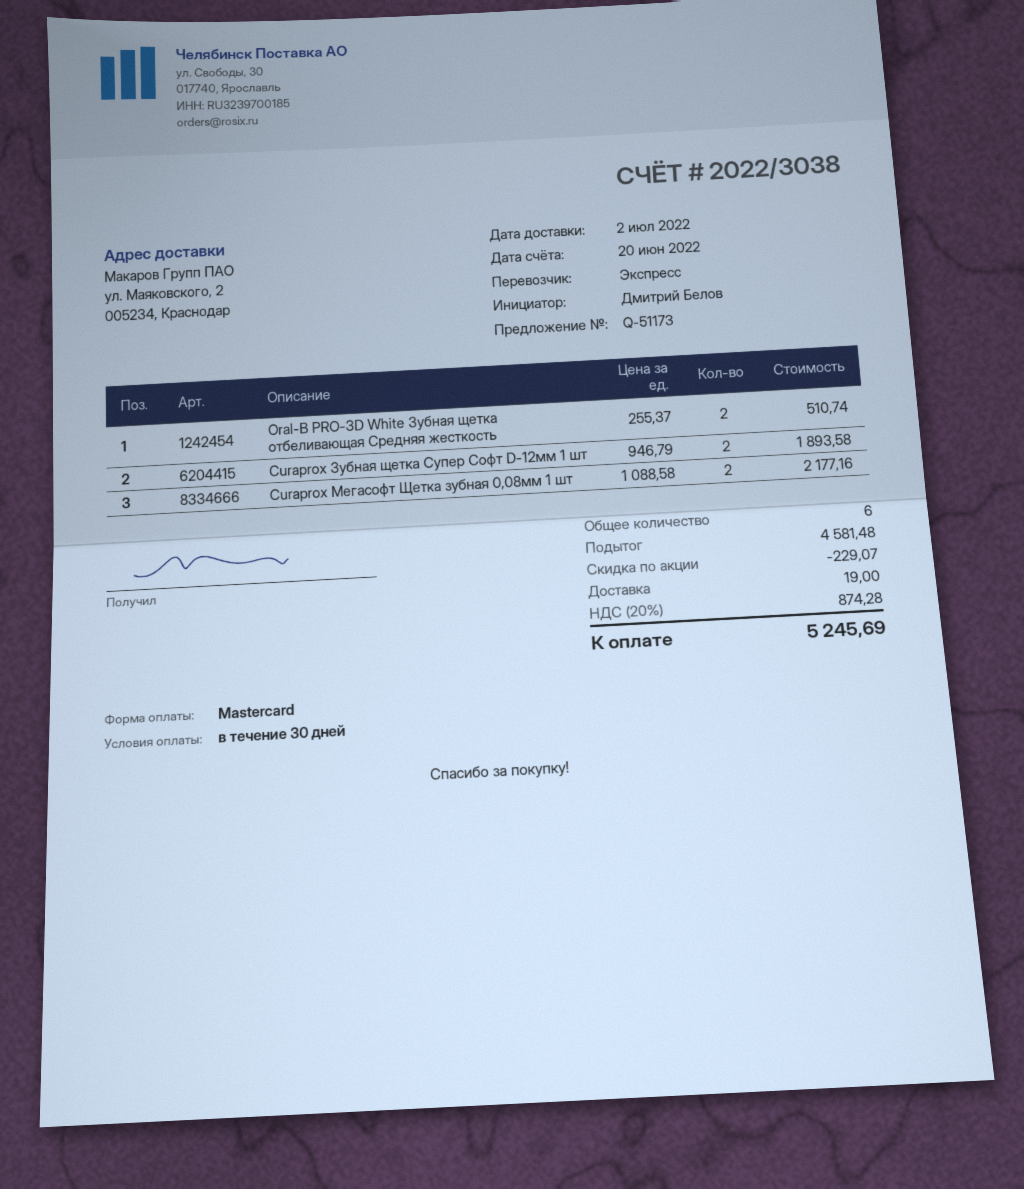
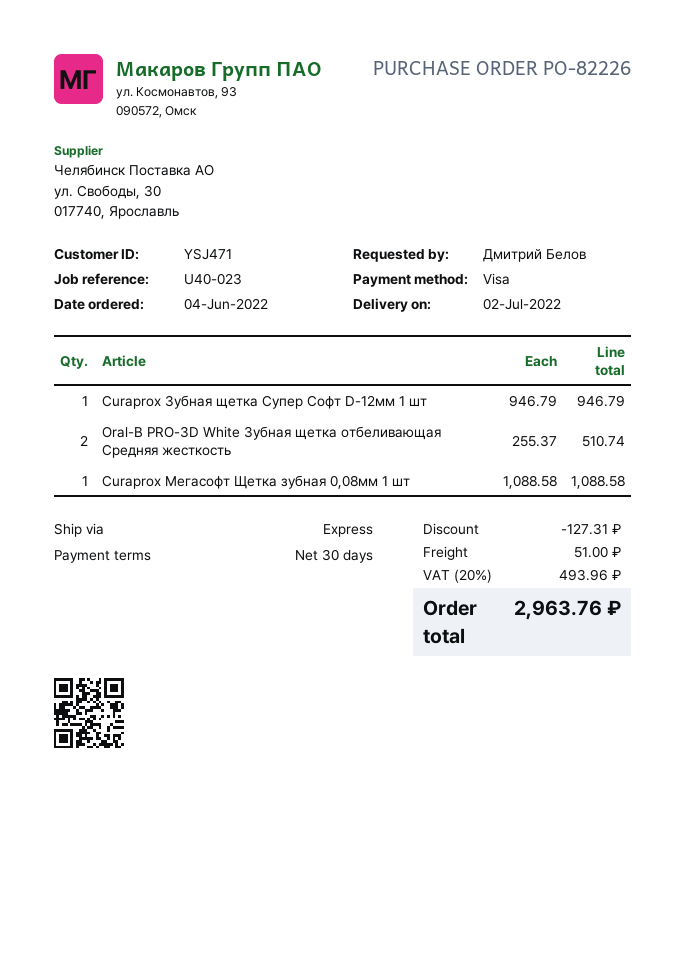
payment method: Mastercard -> Visa
Curaprox Зубная щетка Супер Софт D-12мм 1 шт: 2 x 946.79 = 1893.58 -> 1 x 946.79 = 946.79
Curaprox Мегасофт Щетка зубная 0,08мм 1 шт: 2 x 1088.58 = 2177.16 -> 1 x 1088.58 = 1088.58
discount: 229.07 -> 127.31
shipping: 19.00 -> 51.00
tax: 20% = 874.28 -> 20% = 493.96
total: 5245.69 -> 2963.76

